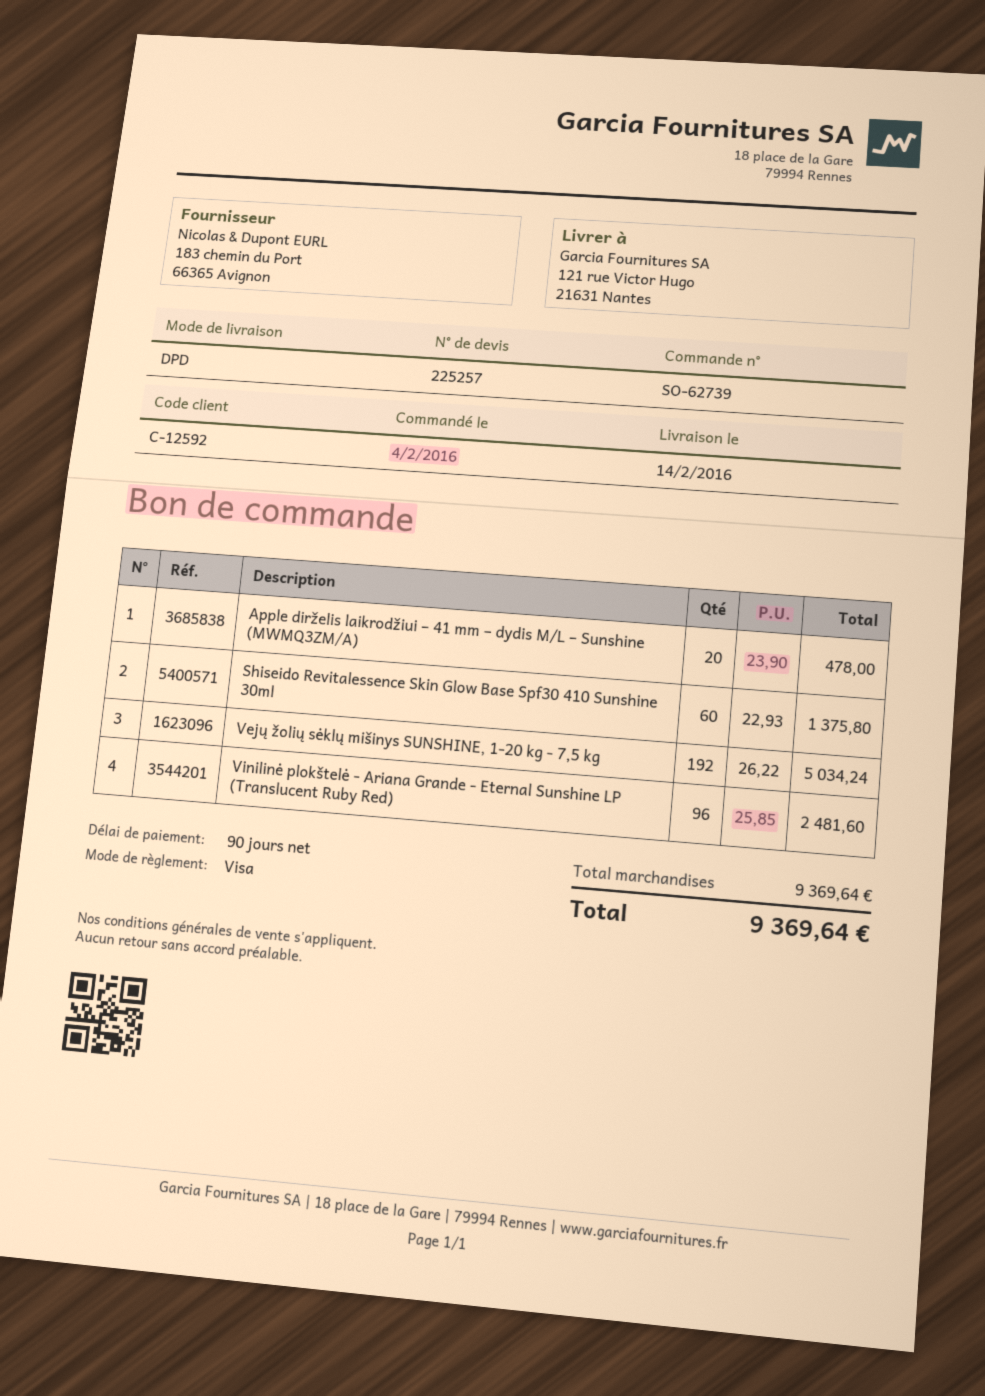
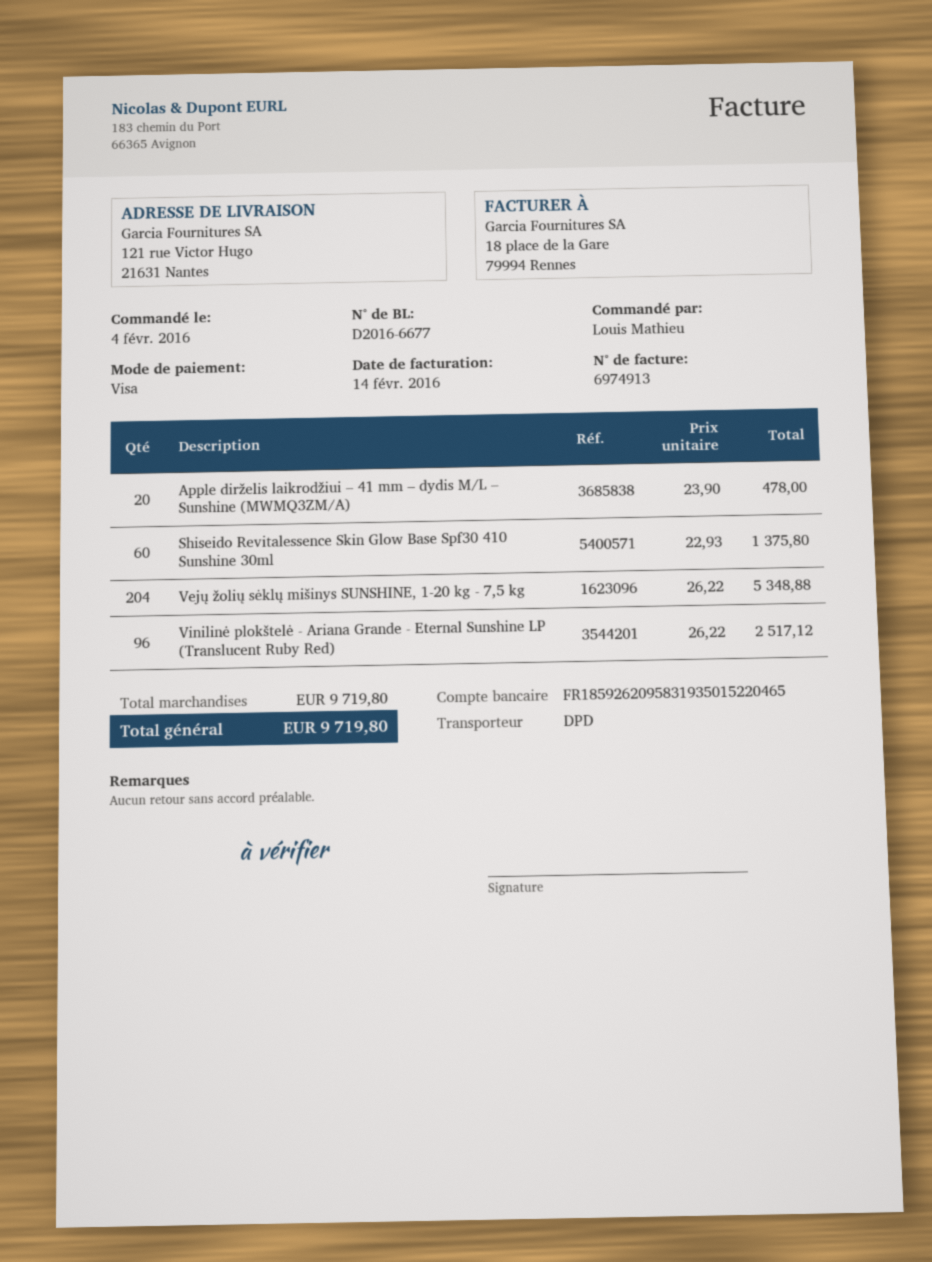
Vejų žolių sėklų mišinys SUNSHINE, 1-20 kg - 7,5 kg: 192 x 26.22 = 5034.24 -> 204 x 26.22 = 5348.88
Vinilinė plokštelė - Ariana Grande - Eternal Sunshine LP (Translucent Ruby Red): 96 x 25.85 = 2481.60 -> 96 x 26.22 = 2517.12
subtotal: 9369.64 -> 9719.80
total: 9369.64 -> 9719.80

